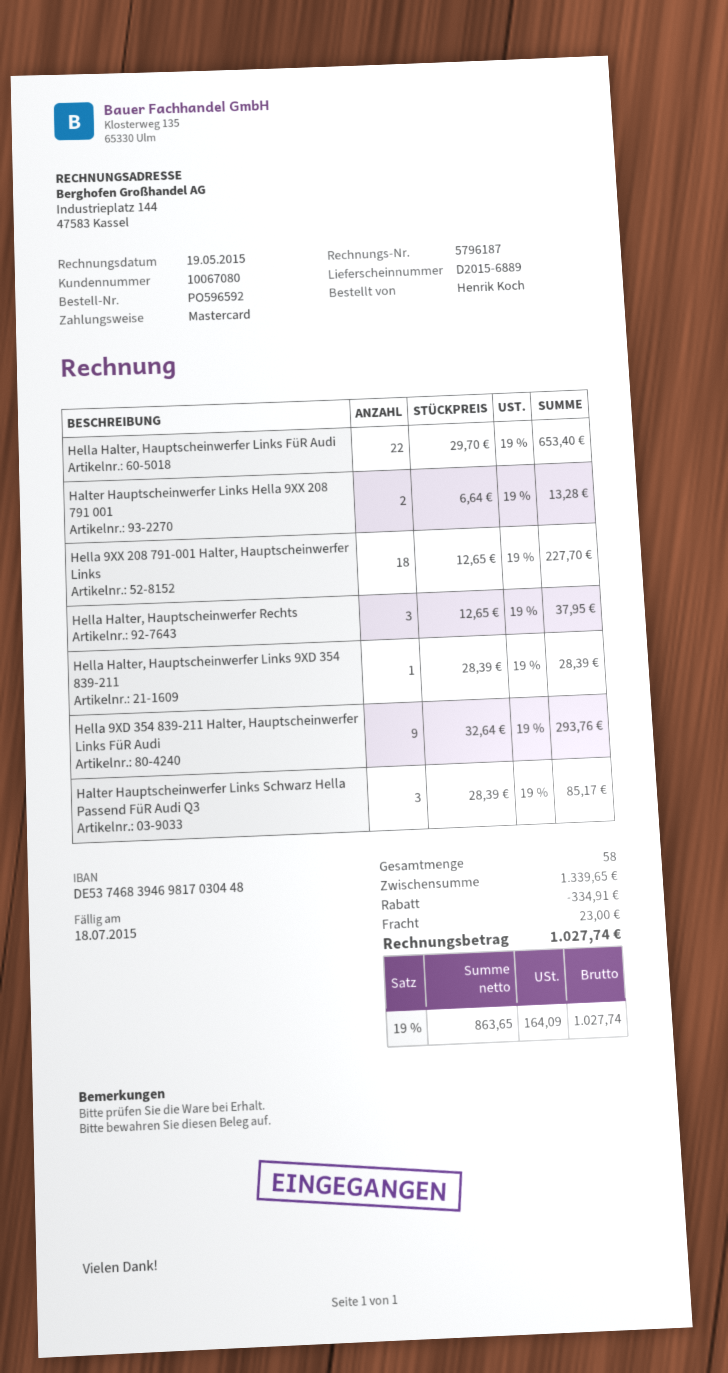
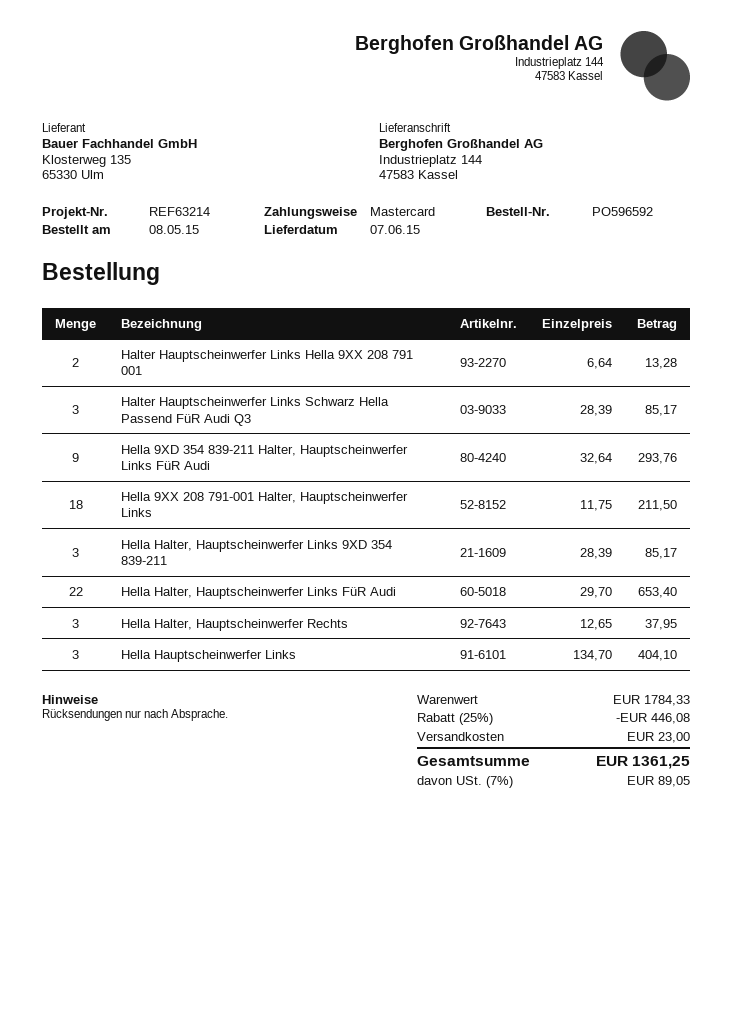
Hella 9XX 208 791-001 Halter, Hauptscheinwerfer Links: 18 x 12.65 = 227.70 -> 18 x 11.75 = 211.50
Hella Halter, Hauptscheinwerfer Links 9XD 354 839-211: 1 x 28.39 = 28.39 -> 3 x 28.39 = 85.17
Hella Hauptscheinwerfer Links: none -> 3 x 134.70 = 404.10
subtotal: 1339.65 -> 1784.33
discount: 334.91 -> 446.08
tax: 19% = 164.09 -> 7% = 89.05
total: 1027.74 -> 1361.25

